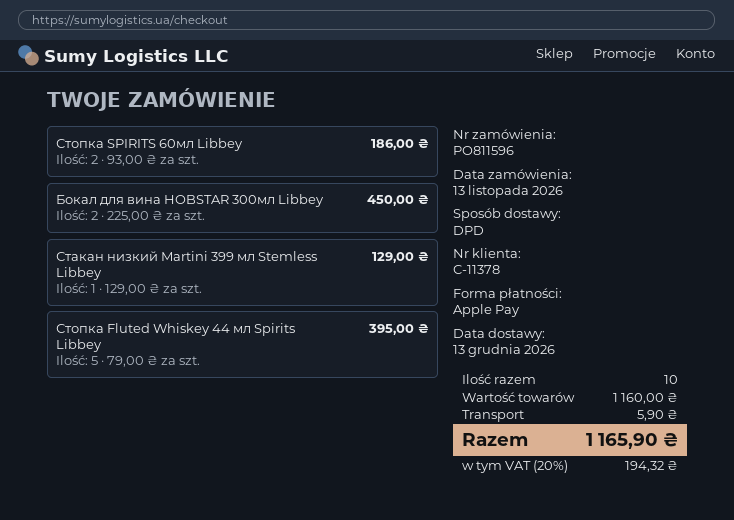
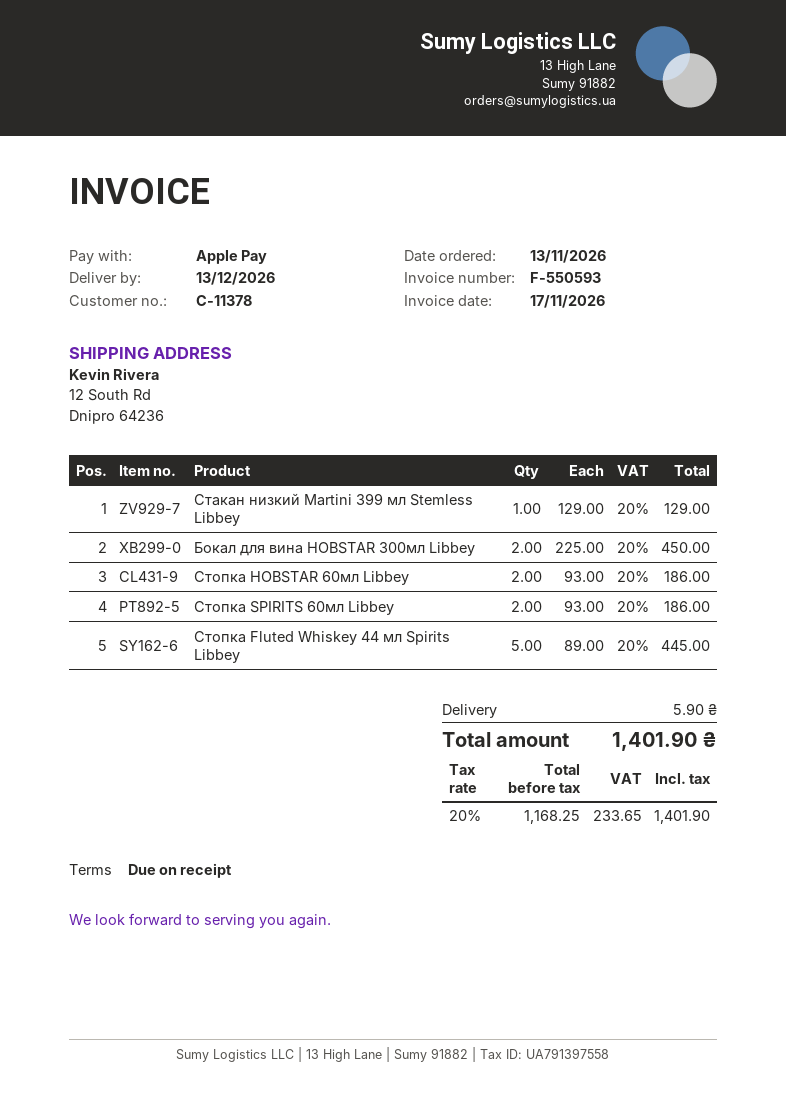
Стопка Fluted Whiskey 44 мл Spirits Libbey: 5 x 79.00 = 395.00 -> 5 x 89.00 = 445.00
Стопка HOBSTAR 60мл Libbey: none -> 2 x 93.00 = 186.00
tax: 20% = 194.32 -> 20% = 233.65
total: 1165.90 -> 1401.90

